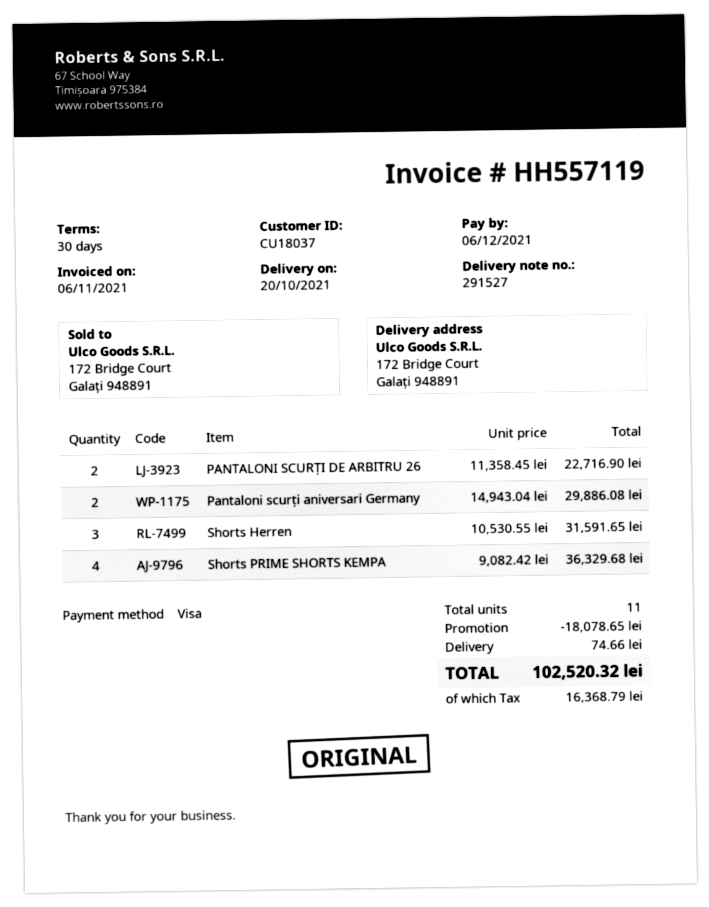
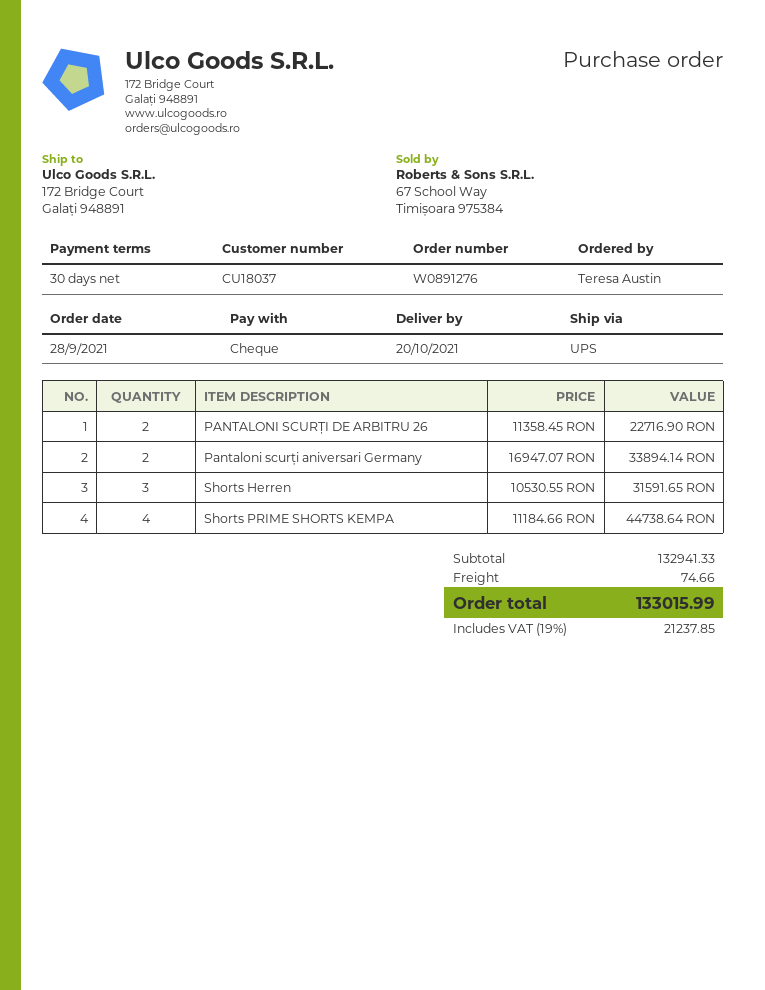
payment method: Visa -> cheque
Pantaloni scurți aniversari Germany: 2 x 14943.04 = 29886.08 -> 2 x 16947.07 = 33894.14
Shorts PRIME SHORTS KEMPA: 4 x 9082.42 = 36329.68 -> 4 x 11184.66 = 44738.64
discount: 18078.65 -> none
tax: 16368.79 -> 21237.85
total: 102520.32 -> 133015.99

